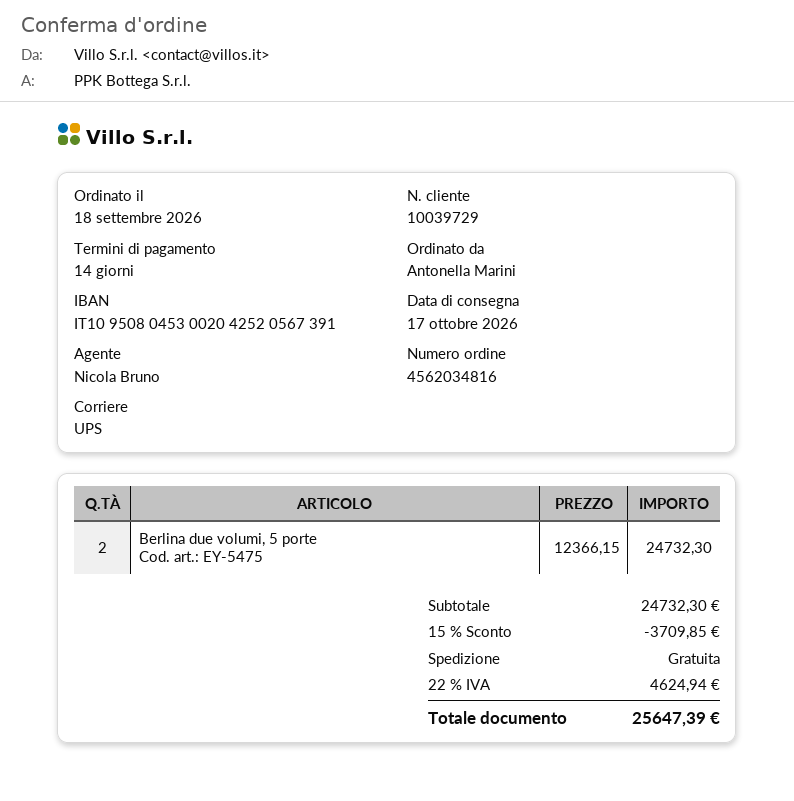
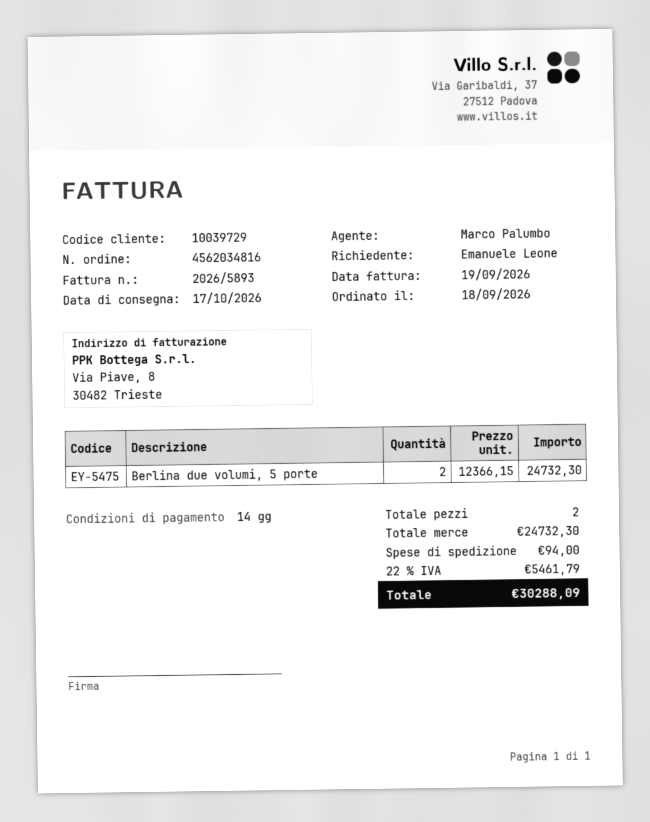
ordered by: Antonella Marini -> Emanuele Leone
sales rep: Nicola Bruno -> Marco Palumbo
discount: 15% = 3709.85 -> none
shipping: 0.00 -> 94.00
tax: 22% = 4624.94 -> 22% = 5461.79
total: 25647.39 -> 30288.09

